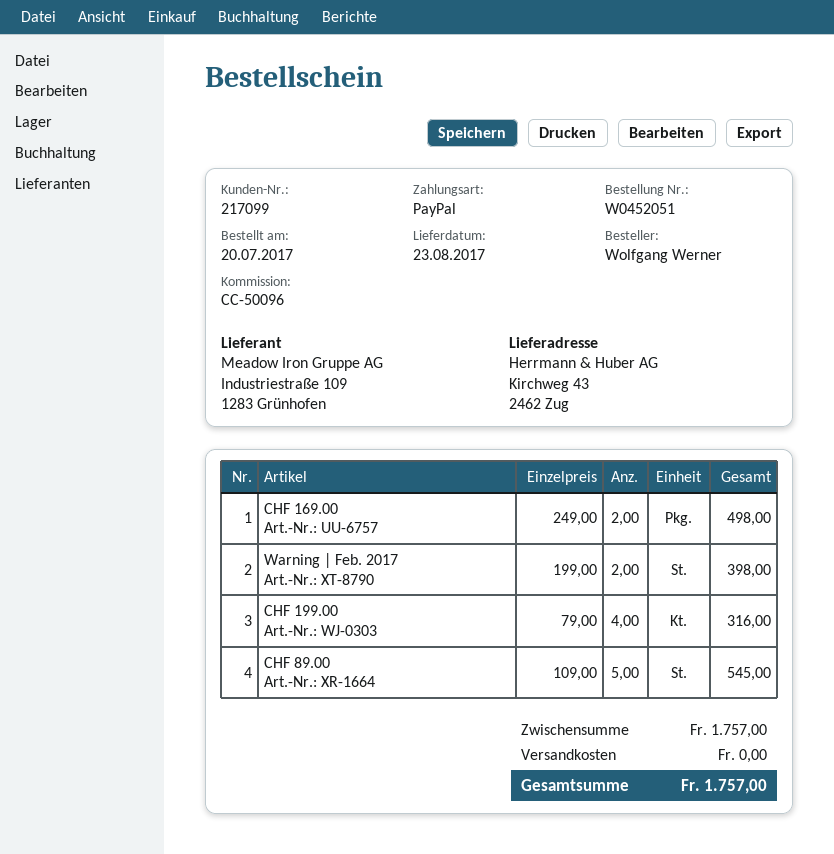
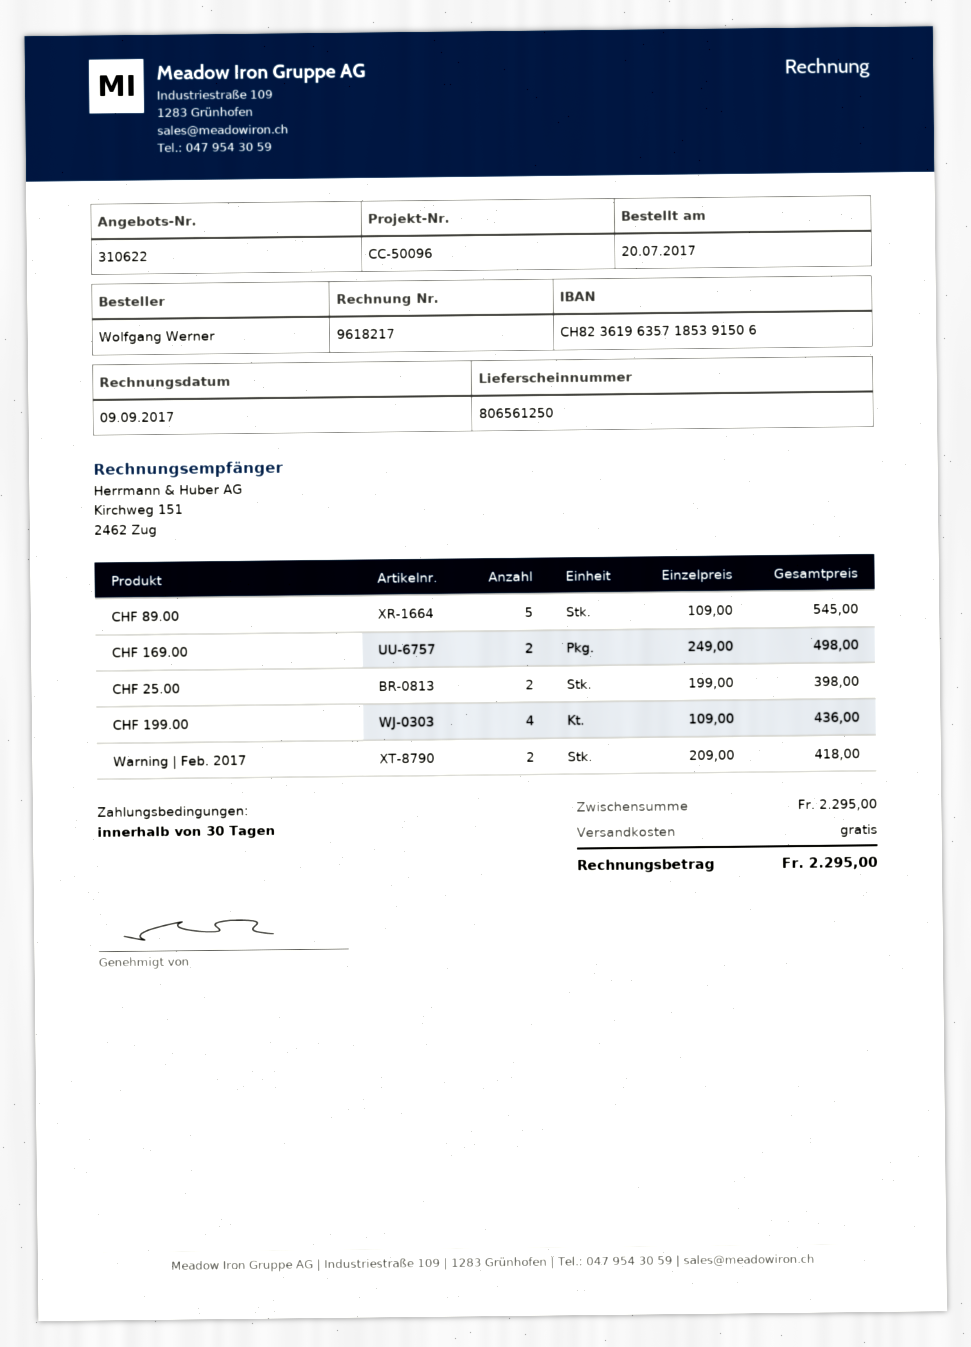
Warning | Feb. 2017: 2 x 199.00 = 398.00 -> 2 x 209.00 = 418.00
CHF 199.00: 4 x 79.00 = 316.00 -> 4 x 109.00 = 436.00
CHF 25.00: none -> 2 x 199.00 = 398.00
subtotal: 1757.00 -> 2295.00
total: 1757.00 -> 2295.00

